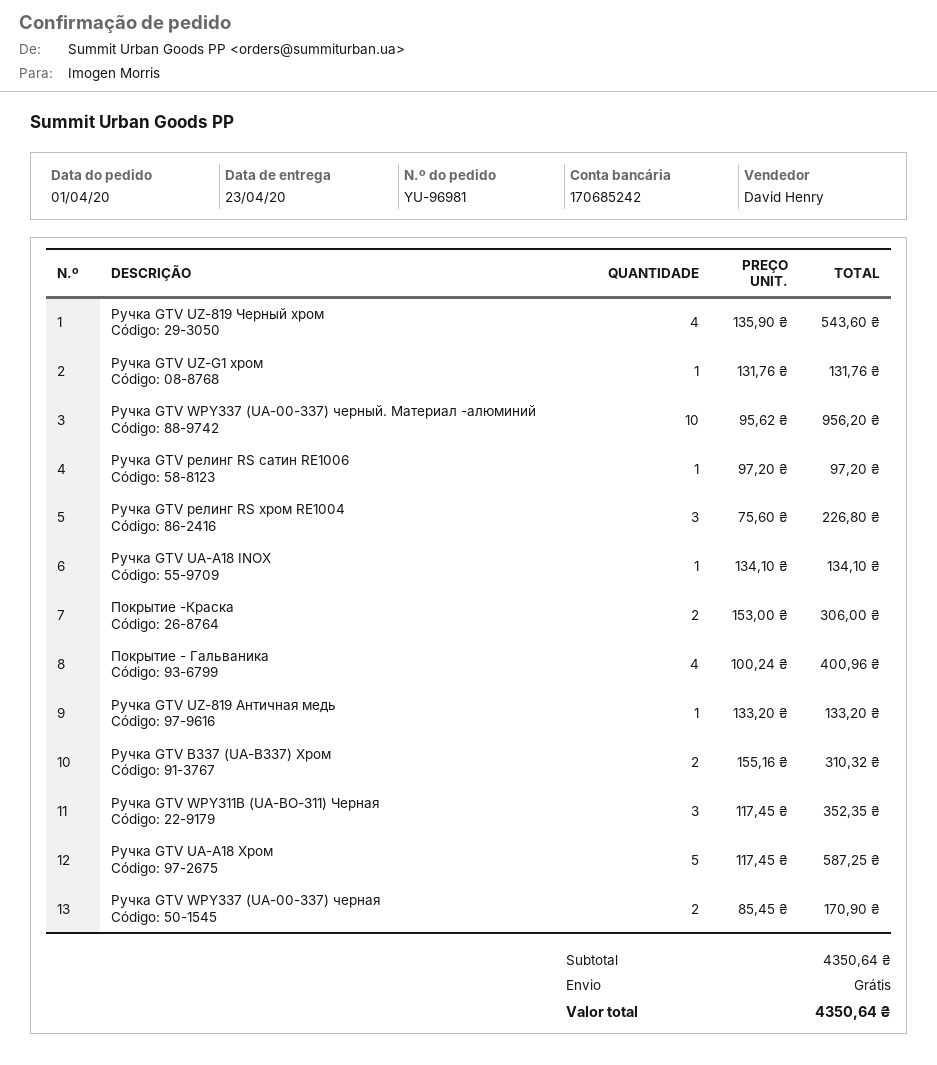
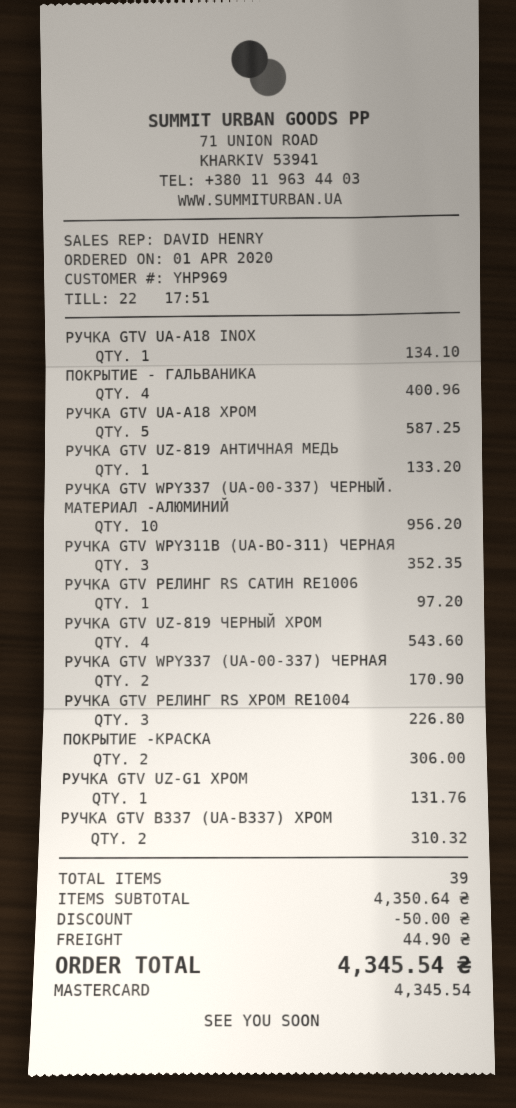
discount: none -> 50.00
shipping: 0.00 -> 44.90
total: 4350.64 -> 4345.54

